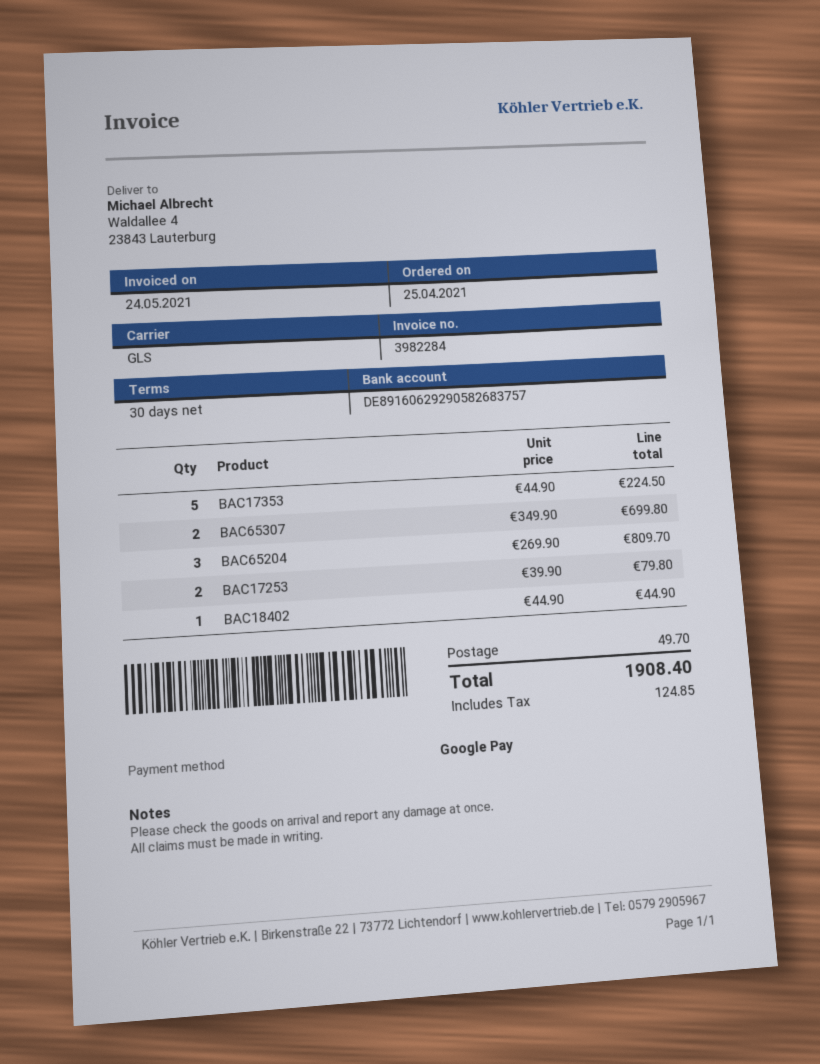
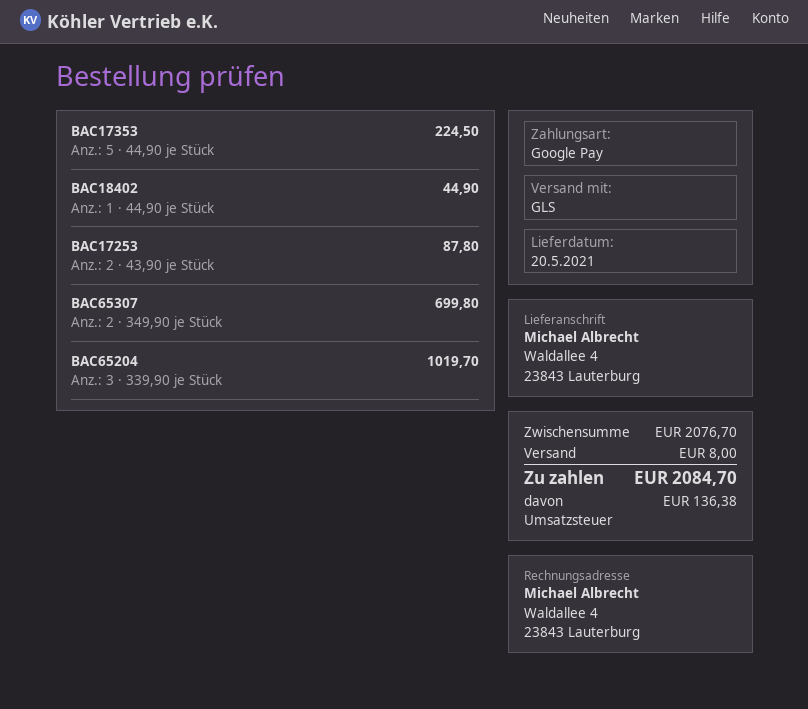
BAC65204: 3 x 269.90 = 809.70 -> 3 x 339.90 = 1019.70
BAC17253: 2 x 39.90 = 79.80 -> 2 x 43.90 = 87.80
shipping: 49.70 -> 8.00
tax: 124.85 -> 136.38
total: 1908.40 -> 2084.70

